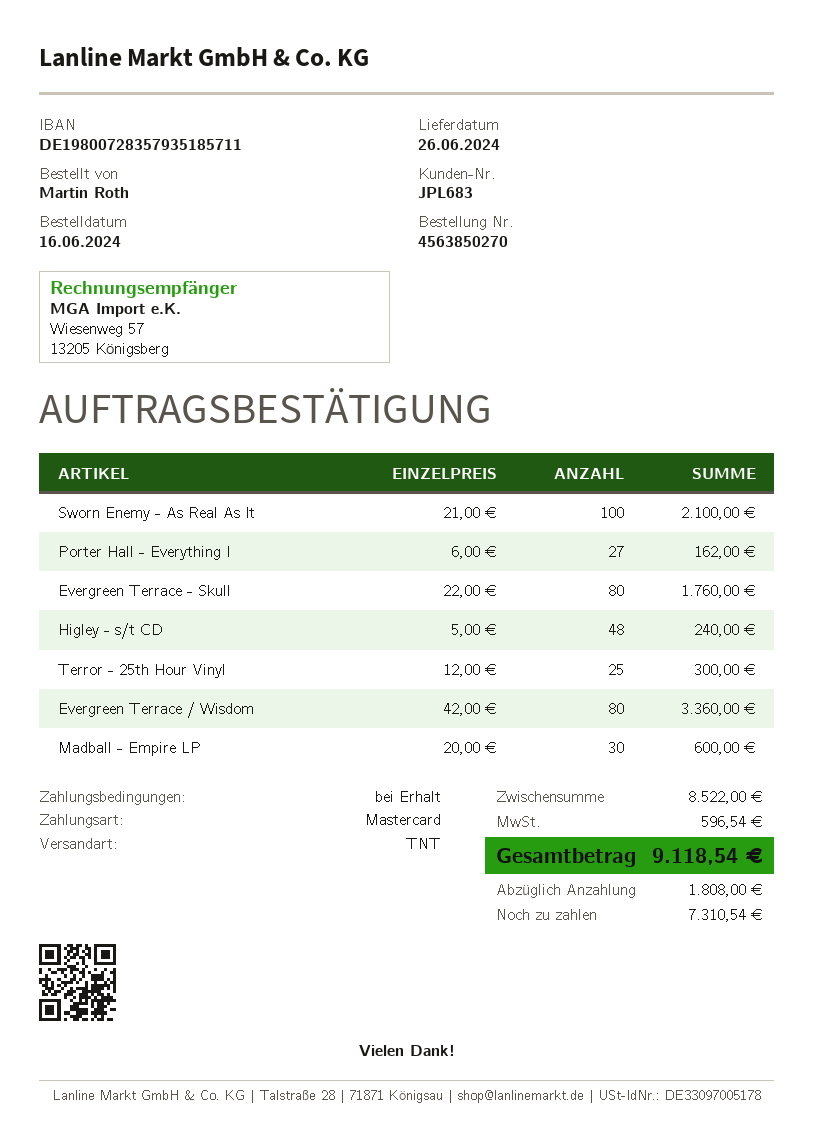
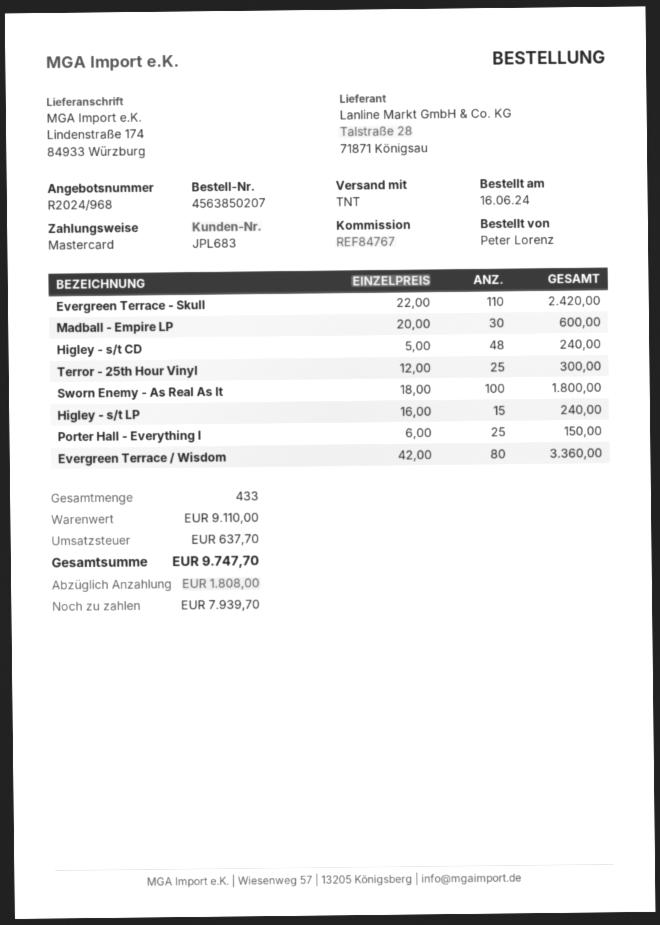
order number: 4563850270 -> 4563850207
ordered by: Martin Roth -> Peter Lorenz
Sworn Enemy - As Real As It: 100 x 21.00 = 2100.00 -> 100 x 18.00 = 1800.00
Porter Hall - Everything I: 27 x 6.00 = 162.00 -> 25 x 6.00 = 150.00
Evergreen Terrace - Skull: 80 x 22.00 = 1760.00 -> 110 x 22.00 = 2420.00
Higley - s/t LP: none -> 15 x 16.00 = 240.00
subtotal: 8522.00 -> 9110.00
tax: 596.54 -> 637.70
total: 9118.54 -> 9747.70
balance: 7310.54 -> 7939.70

